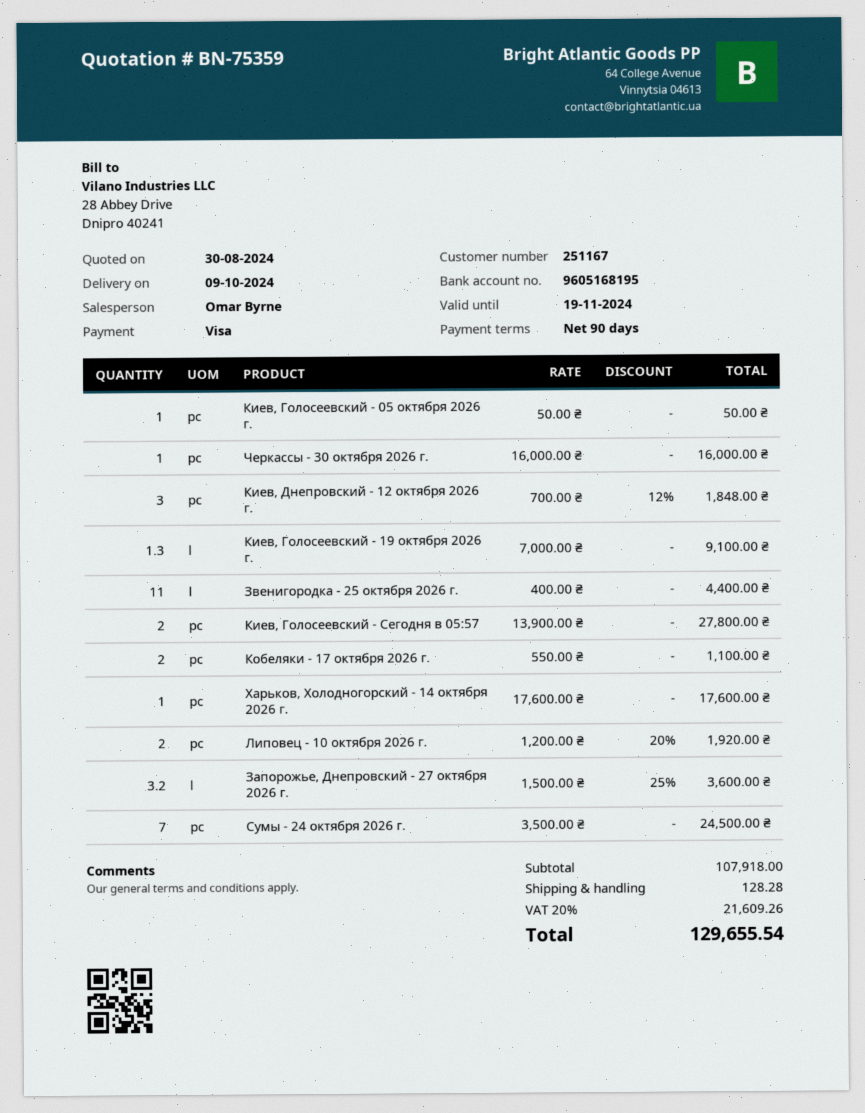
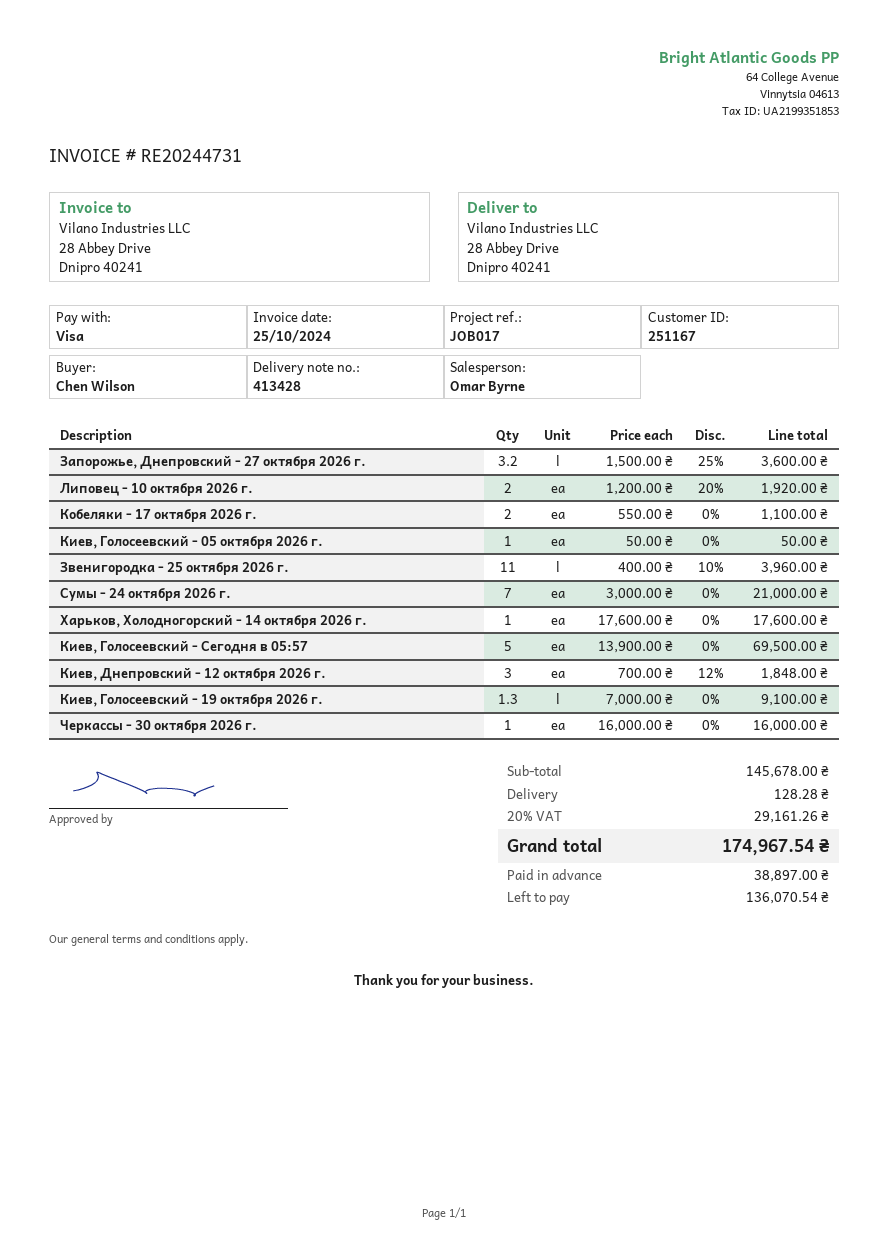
Звенигородка - 25 октября 2026 г.: 11 x 400.00 = 4400.00 -> 11 x 400.00 - 10% = 3960.00
Киев, Голосеевский - Сегодня в 05:57: 2 x 13900.00 = 27800.00 -> 5 x 13900.00 = 69500.00
Сумы - 24 октября 2026 г.: 7 x 3500.00 = 24500.00 -> 7 x 3000.00 = 21000.00
subtotal: 107918.00 -> 145678.00
tax: 20% = 21609.26 -> 20% = 29161.26
total: 129655.54 -> 174967.54

